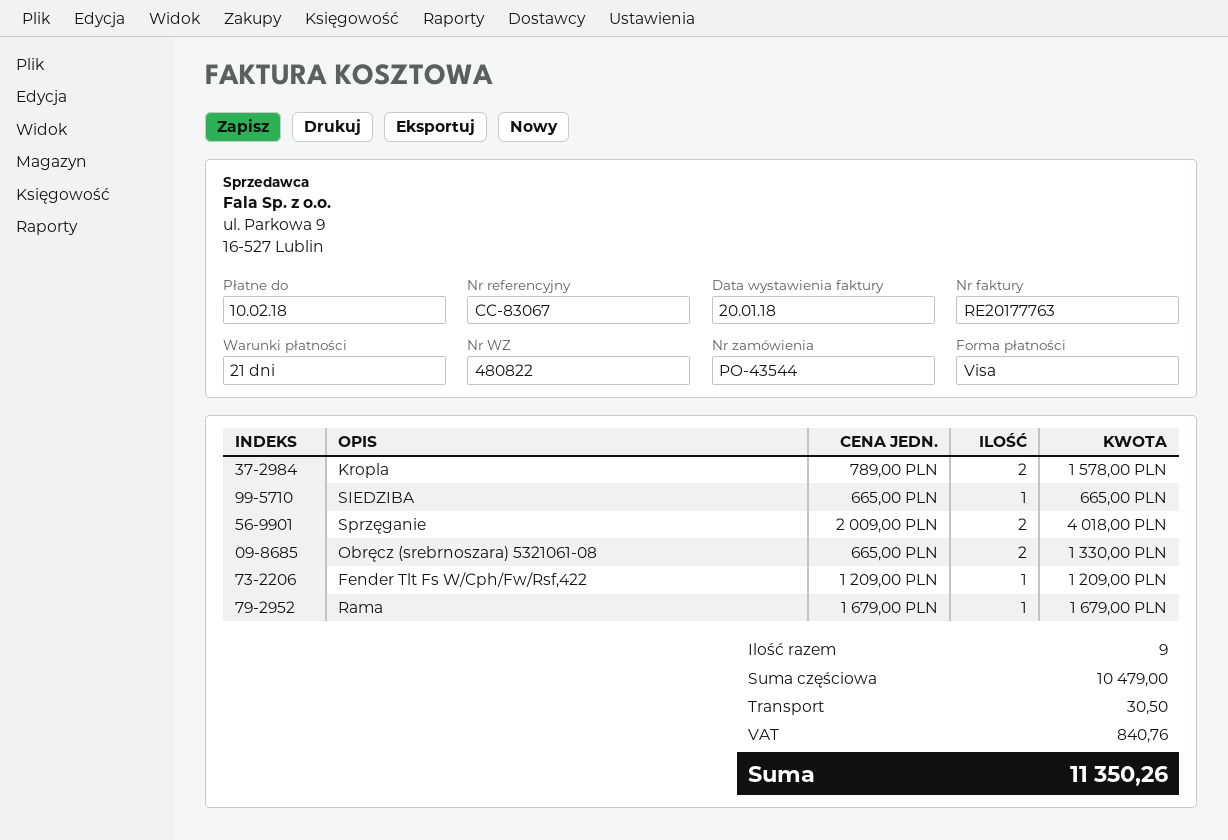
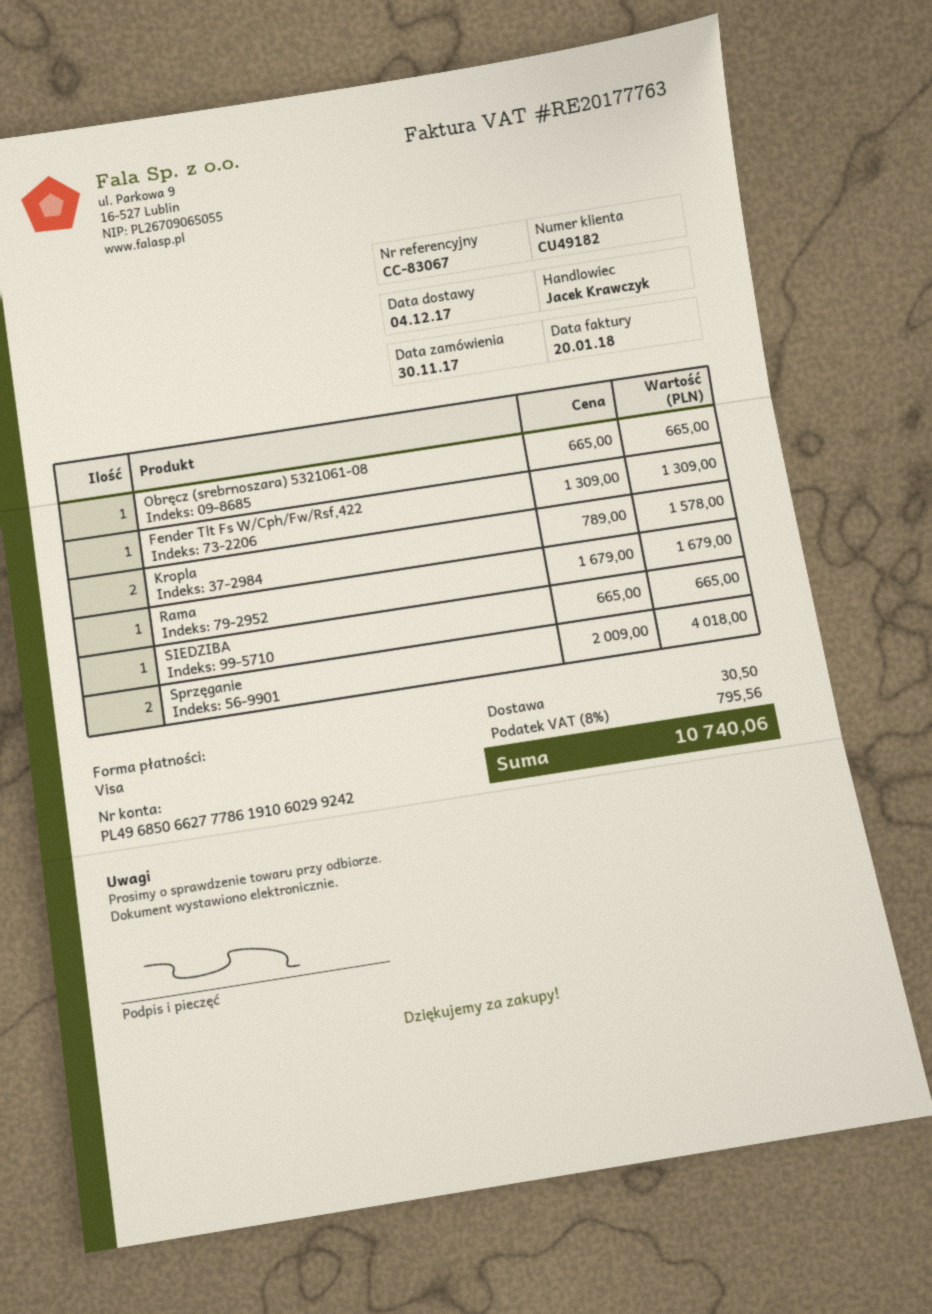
Obręcz (srebrnoszara) 5321061-08: 2 x 665.00 = 1330.00 -> 1 x 665.00 = 665.00
Fender Tlt Fs W/Cph/Fw/Rsf,422: 1 x 1209.00 = 1209.00 -> 1 x 1309.00 = 1309.00
tax: 840.76 -> 795.56
total: 11350.26 -> 10740.06

